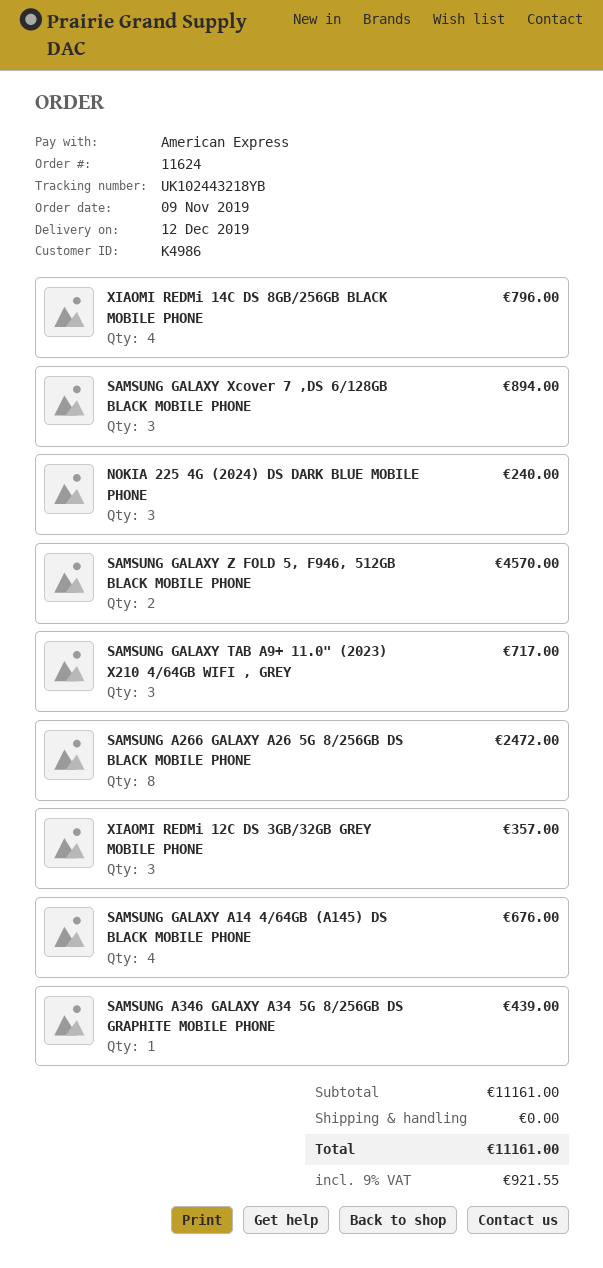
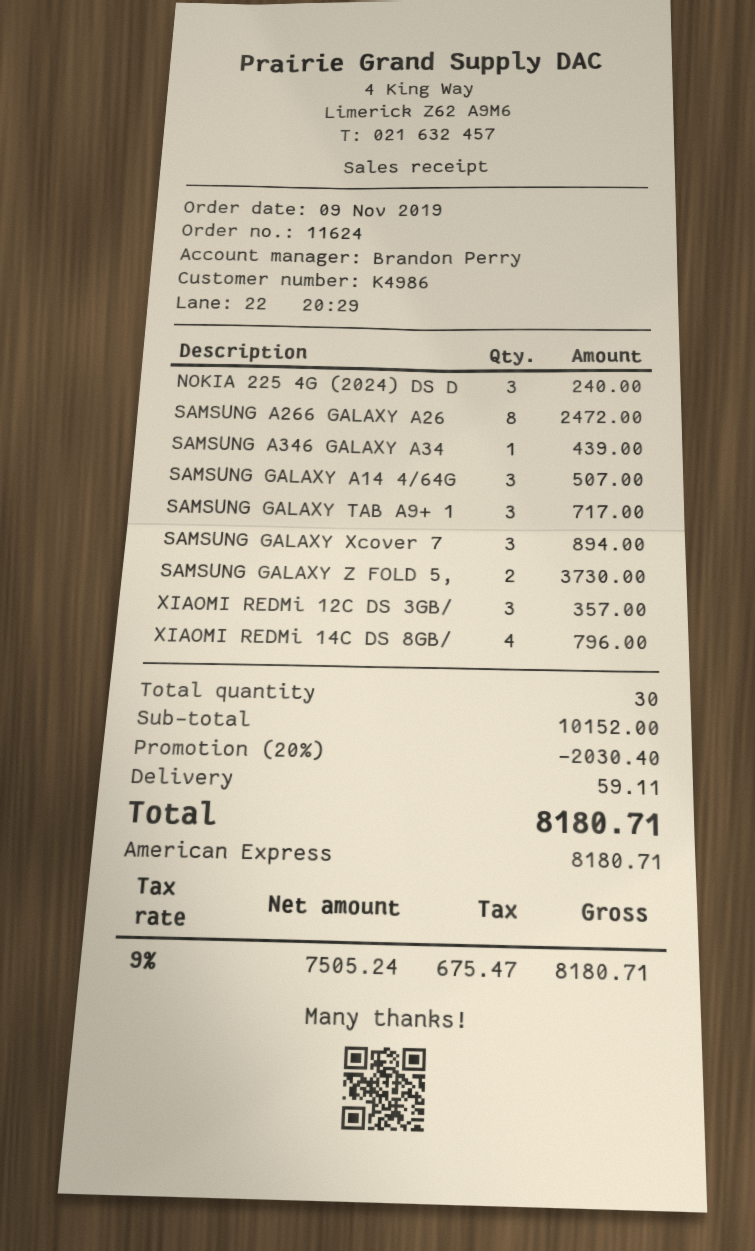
SAMSUNG GALAXY Z FOLD 5, F946, 512GB BLACK MOBILE PHONE: 2 for 4570.00 -> 2 for 3730.00
SAMSUNG GALAXY A14 4/64GB (A145) DS BLACK MOBILE PHONE: 4 for 676.00 -> 3 for 507.00
subtotal: 11161.00 -> 10152.00
discount: none -> 20% = 2030.40
shipping: 0.00 -> 59.11
tax: 9% = 921.55 -> 9% = 675.47
total: 11161.00 -> 8180.71

